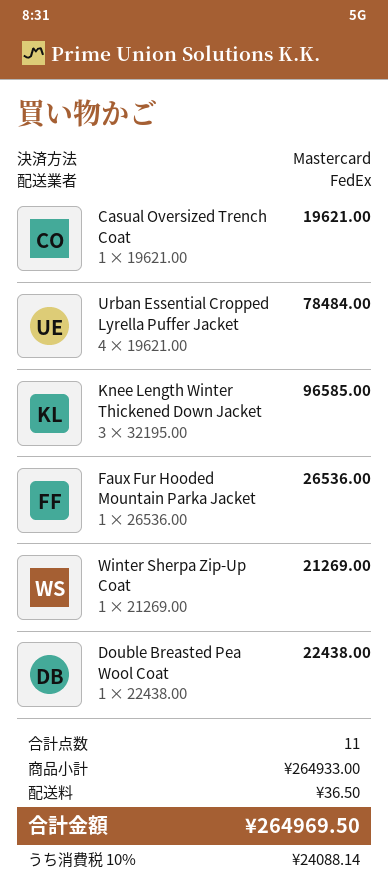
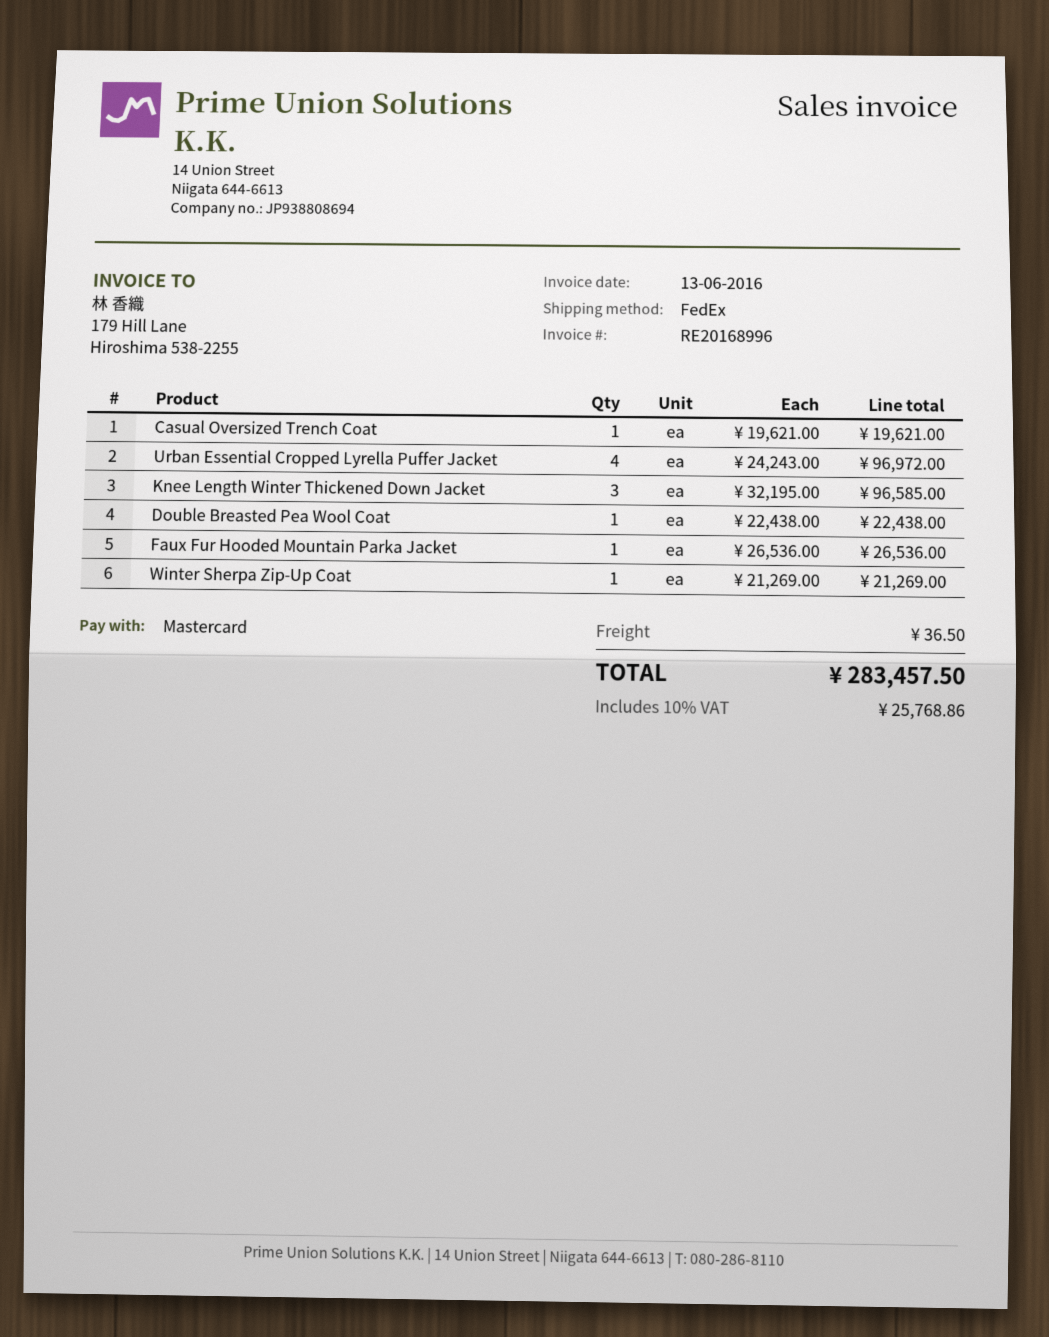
Urban Essential Cropped Lyrella Puffer Jacket: 4 x 19621.00 = 78484.00 -> 4 x 24243.00 = 96972.00
tax: 10% = 24088.14 -> 10% = 25768.86
total: 264969.50 -> 283457.50

